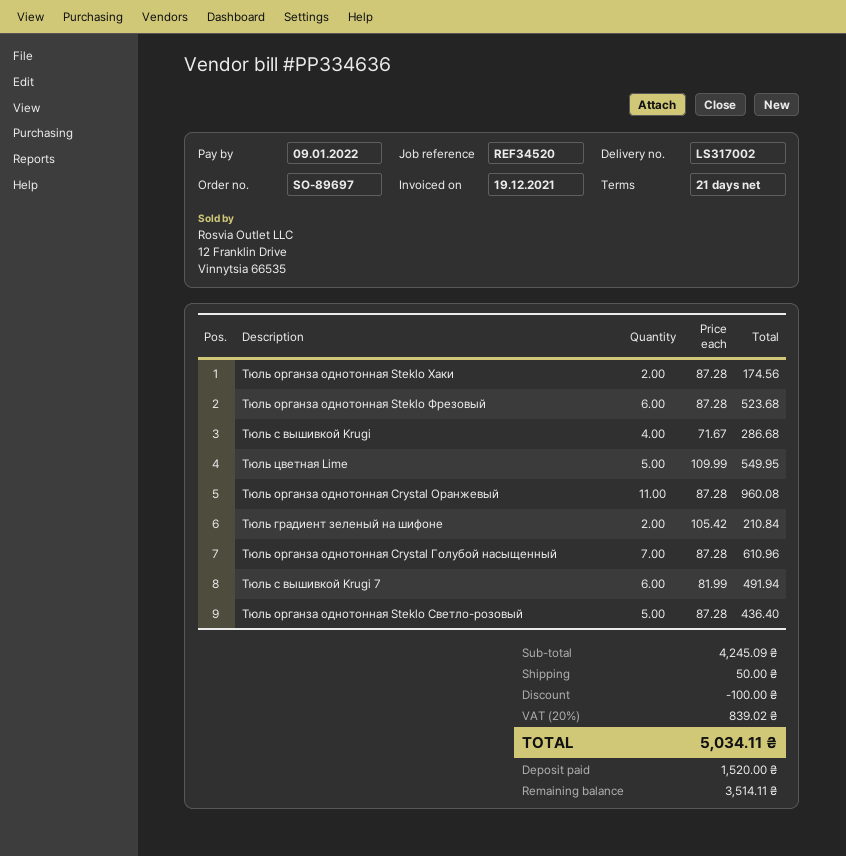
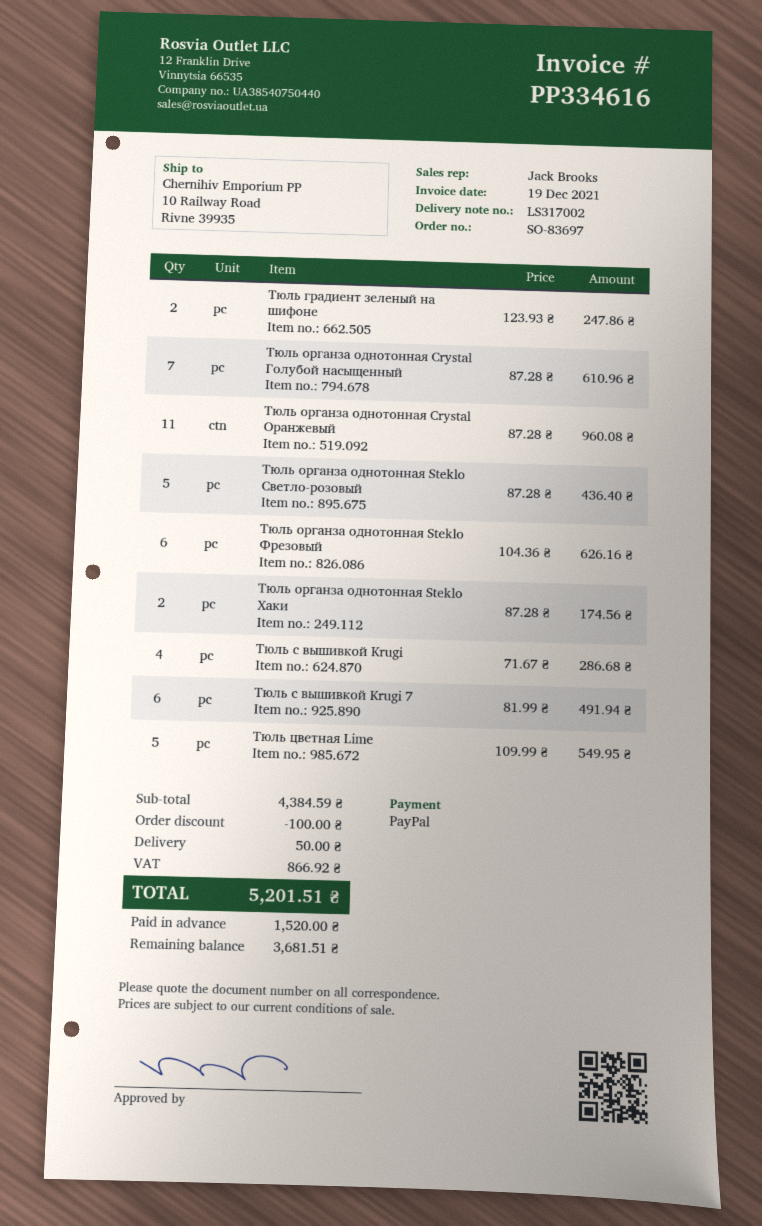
order number: SO-89697 -> SO-83697
invoice number: PP334636 -> PP334616
Тюль органза однотонная Steklo Фрезовый: 6 x 87.28 = 523.68 -> 6 x 104.36 = 626.16
Тюль градиент зеленый на шифоне: 2 x 105.42 = 210.84 -> 2 x 123.93 = 247.86
subtotal: 4245.09 -> 4384.59
tax: 839.02 -> 866.92
total: 5034.11 -> 5201.51
balance: 3514.11 -> 3681.51

